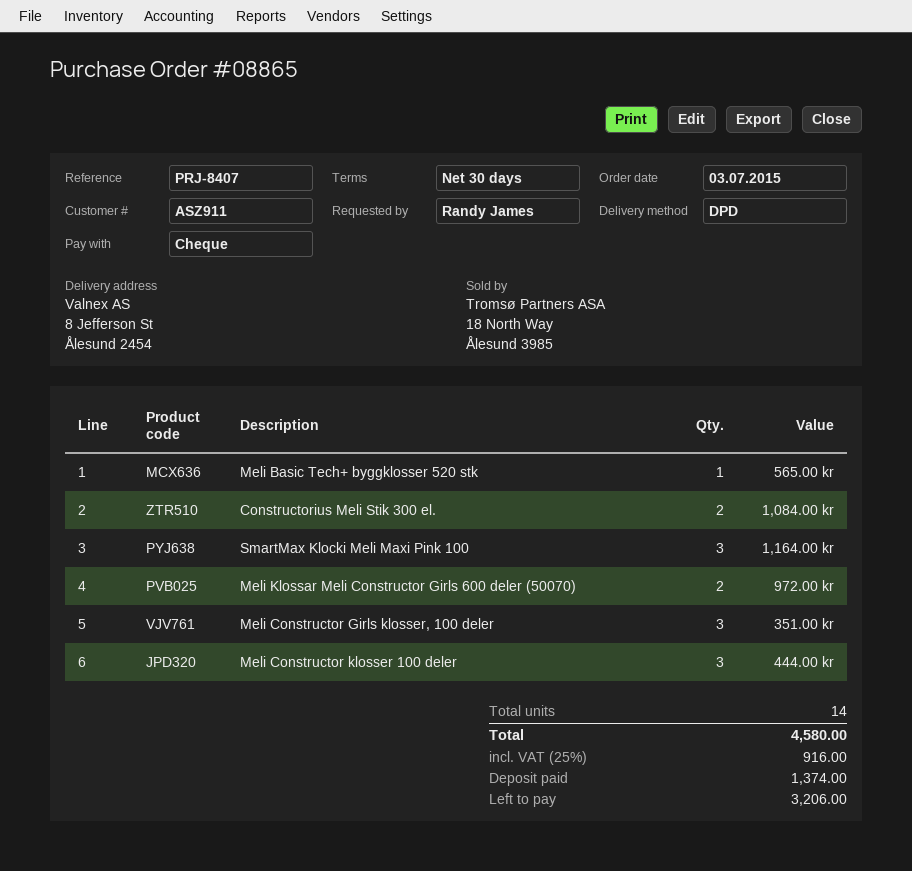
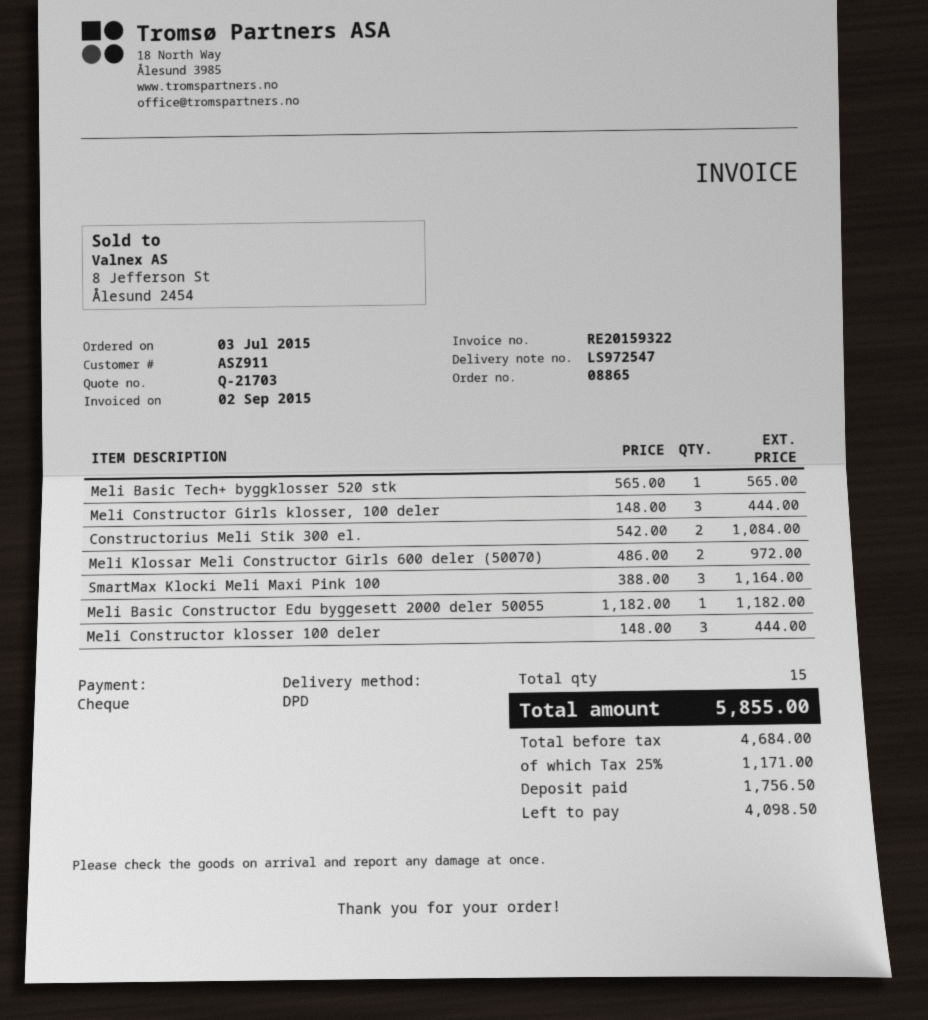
Meli Constructor Girls klosser, 100 deler: 3 for 351.00 -> 3 for 444.00
Meli Basic Constructor Edu byggesett 2000 deler 50055: none -> 1 for 1182.00
total quantity: 14 -> 15
tax: 25% = 916.00 -> 25% = 1171.00
total: 4580.00 -> 5855.00
deposit: 1374.00 -> 1756.50
balance: 3206.00 -> 4098.50

